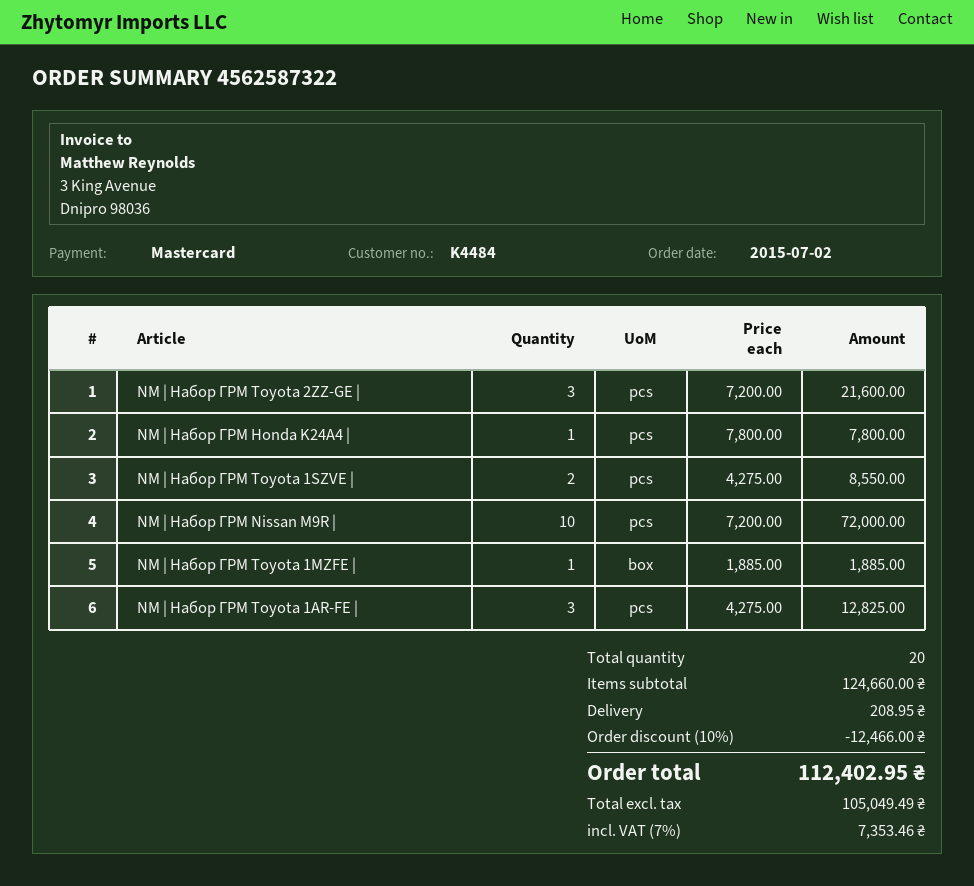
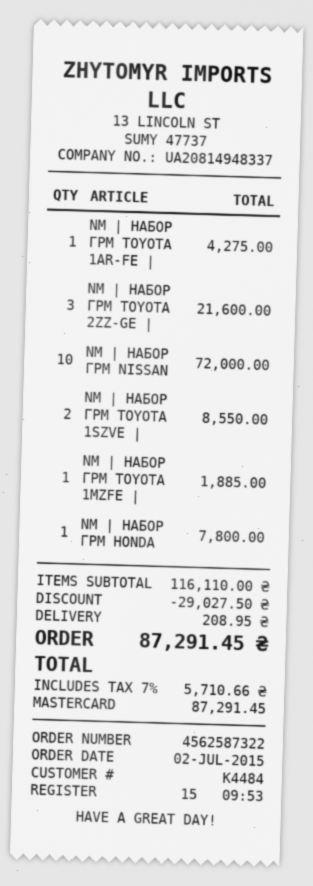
NM | Набор ГРМ Toyota 1AR-FE |: 3 for 12825.00 -> 1 for 4275.00
subtotal: 124660.00 -> 116110.00
discount: 12466.00 -> 29027.50
tax: 7% = 7353.46 -> 7% = 5710.66
total: 112402.95 -> 87291.45

